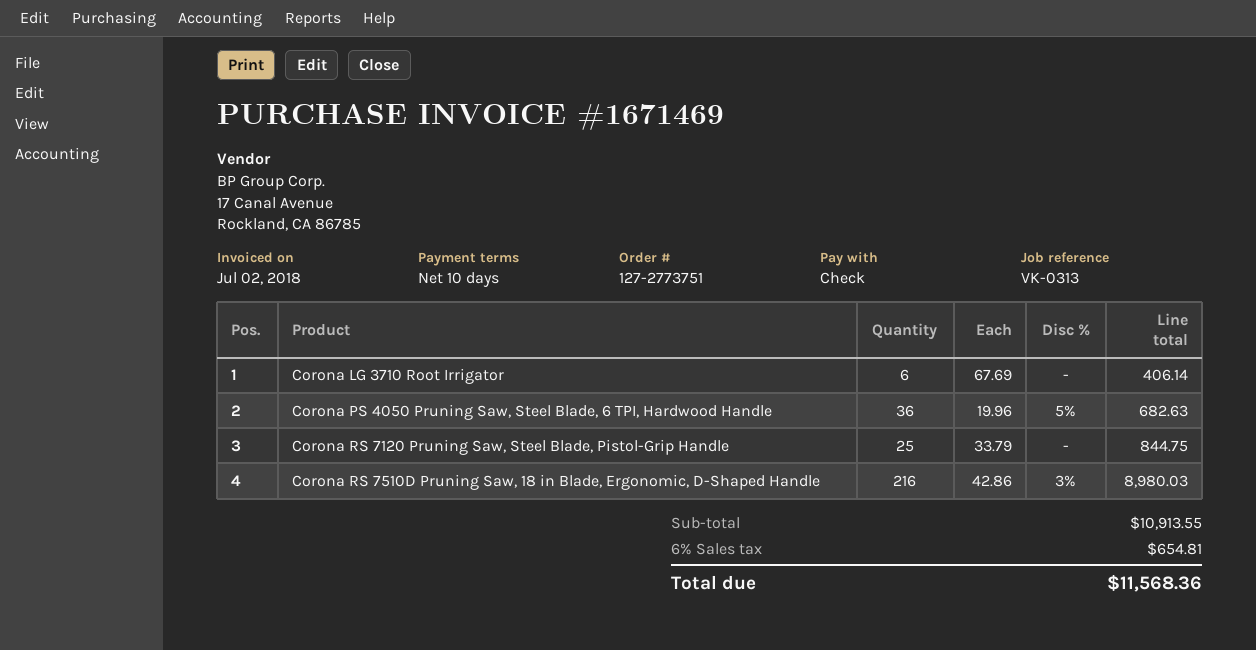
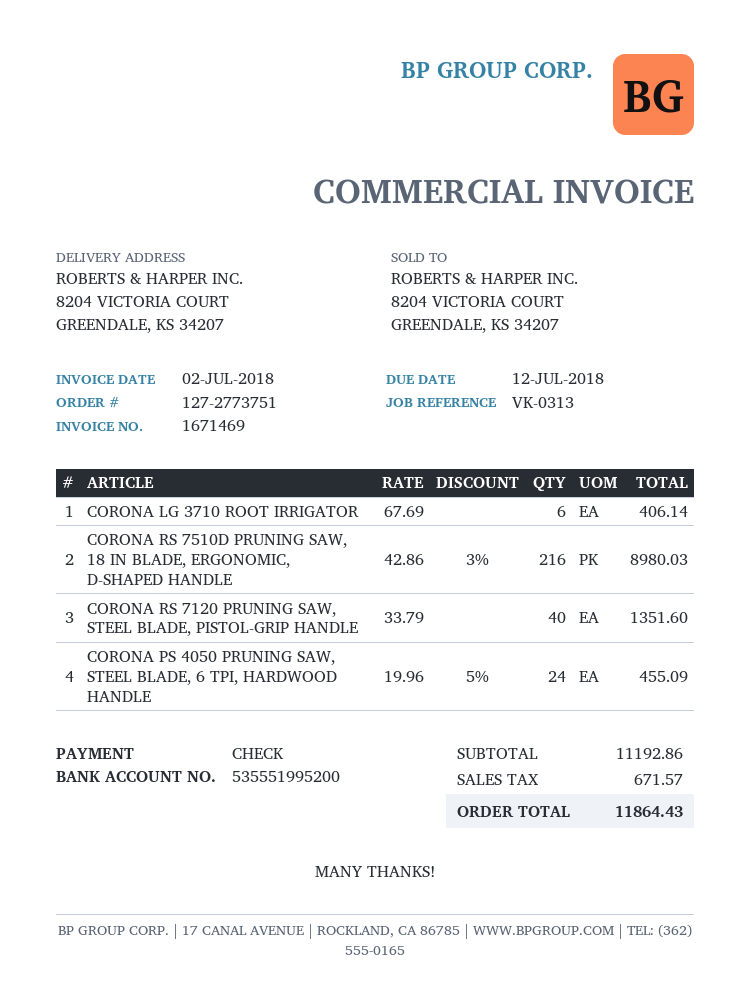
Corona PS 4050 Pruning Saw, Steel Blade, 6 TPI, Hardwood Handle: 36 x 19.96 - 5% = 682.63 -> 24 x 19.96 - 5% = 455.09
Corona RS 7120 Pruning Saw, Steel Blade, Pistol-Grip Handle: 25 x 33.79 = 844.75 -> 40 x 33.79 = 1351.60
subtotal: 10913.55 -> 11192.86
tax: 654.81 -> 671.57
total: 11568.36 -> 11864.43

